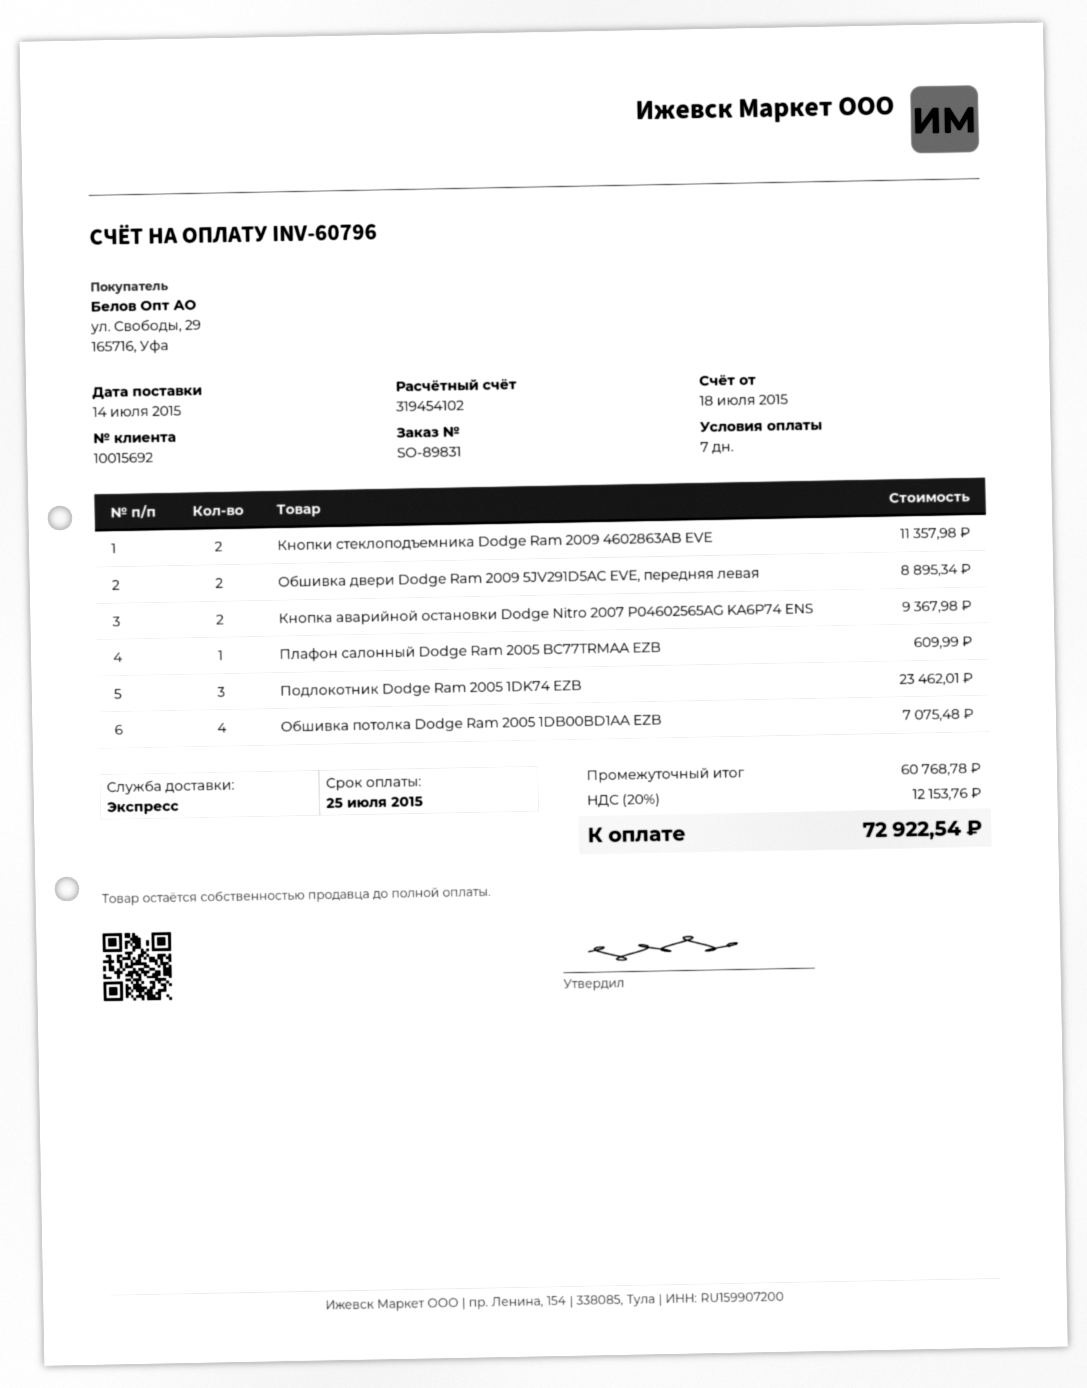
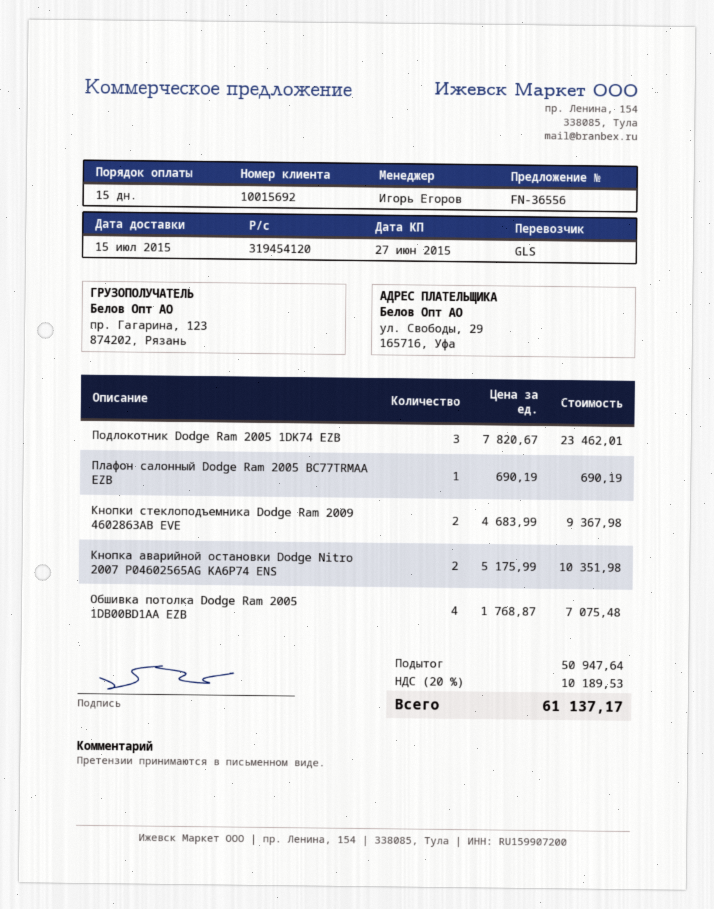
delivery date: 2015-07-14 -> 2015-07-15
payment terms: 7 days -> 15 days
bank account: 319454102 -> 319454120
shipping method: express -> GLS
Кнопки стеклоподъемника Dodge Ram 2009 4602863AB EVE: 2 for 11357.98 -> 2 for 9367.98
Обшивка двери Dodge Ram 2009 5JV291D5AC EVE, передняя левая: 2 for 8895.34 -> none
Кнопка аварийной остановки Dodge Nitro 2007 P04602565AG KA6P74 ENS: 2 for 9367.98 -> 2 for 10351.98
Плафон салонный Dodge Ram 2005 BC77TRMAA EZB: 1 for 609.99 -> 1 for 690.19
subtotal: 60768.78 -> 50947.64
tax: 20% = 12153.76 -> 20% = 10189.53
total: 72922.54 -> 61137.17

